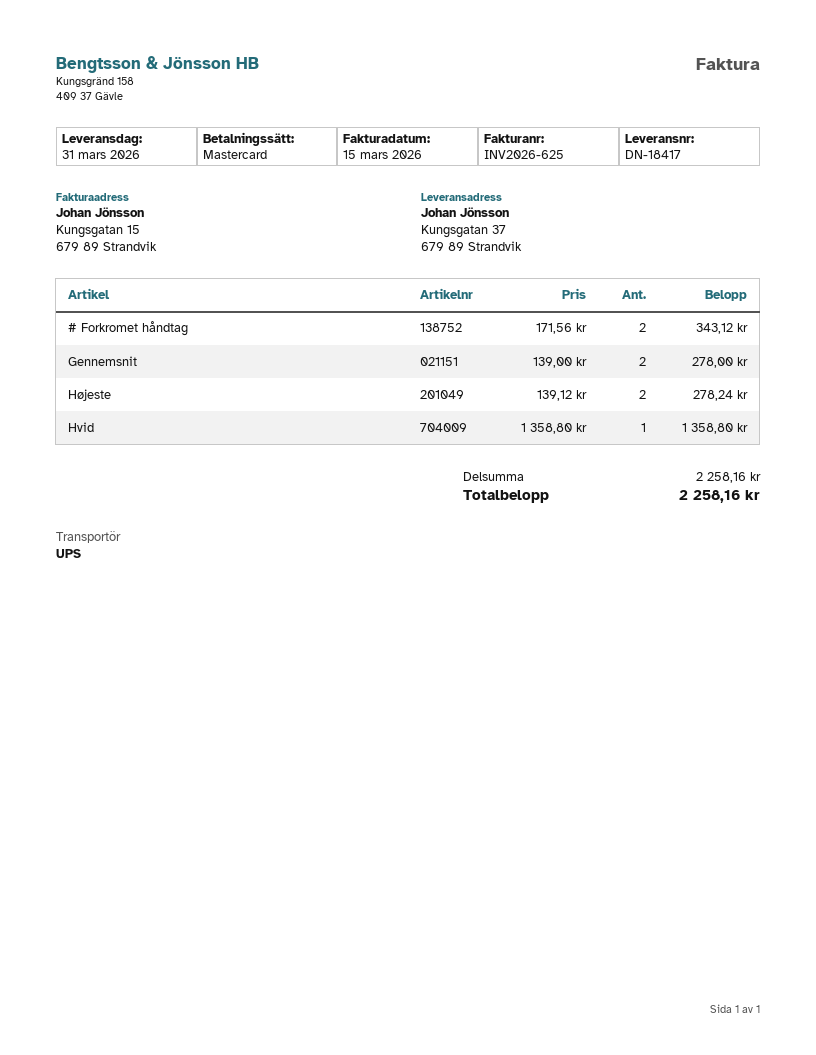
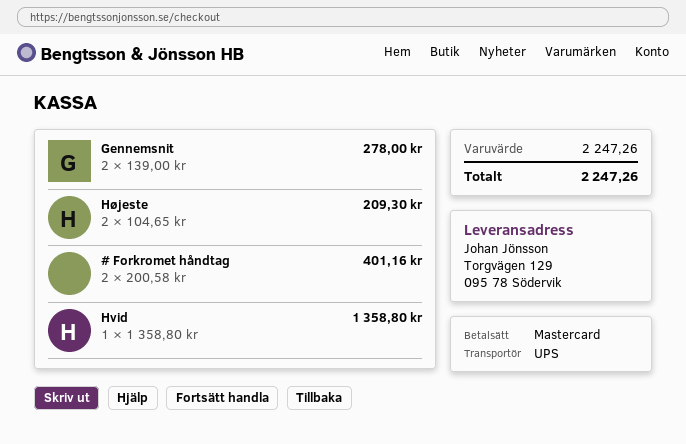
ship to: Kungsgatan 37, 679 89 Strandvik -> Torgvägen 129, 095 78 Södervik
# Forkromet håndtag: 2 x 171.56 = 343.12 -> 2 x 200.58 = 401.16
Højeste: 2 x 139.12 = 278.24 -> 2 x 104.65 = 209.30
subtotal: 2258.16 -> 2247.26
total: 2258.16 -> 2247.26

